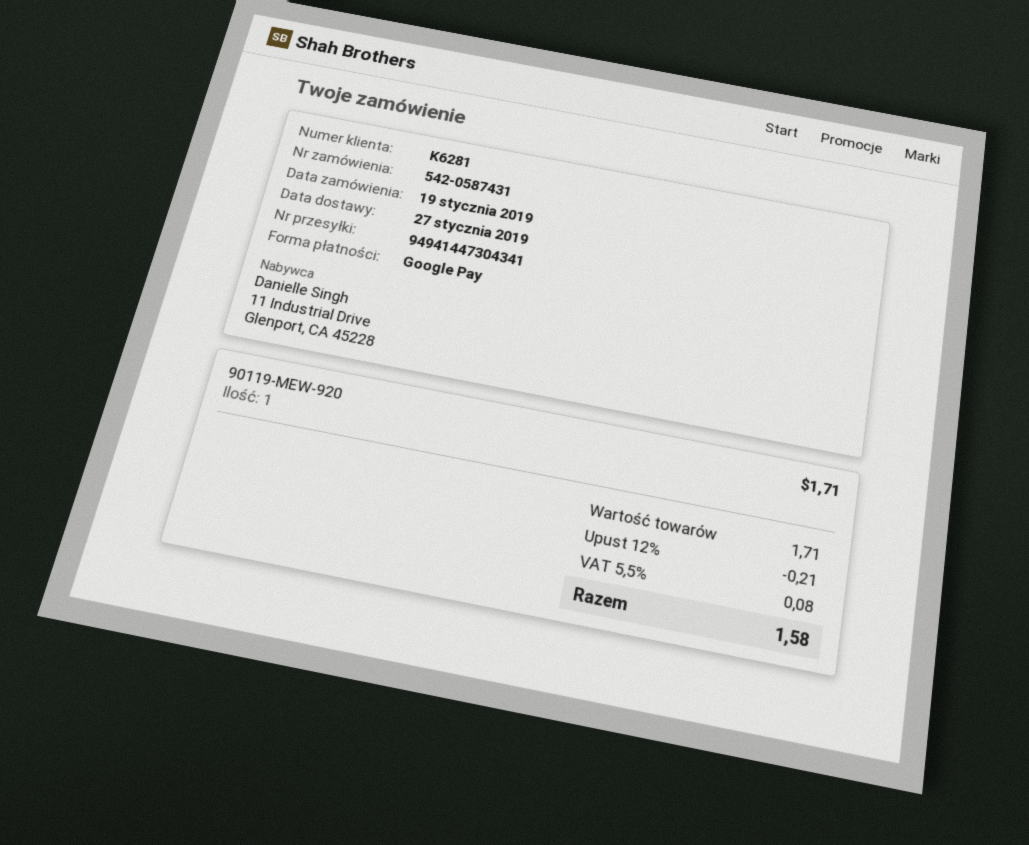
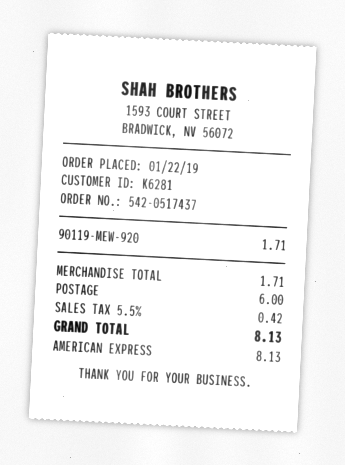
order number: 542-0587431 -> 542-0517437
order date: 2019-01-19 -> 2019-01-22
payment method: Google Pay -> American Express
discount: 12% = 0.21 -> none
shipping: none -> 6.00
tax: 5.5% = 0.08 -> 5.5% = 0.42
total: 1.58 -> 8.13

